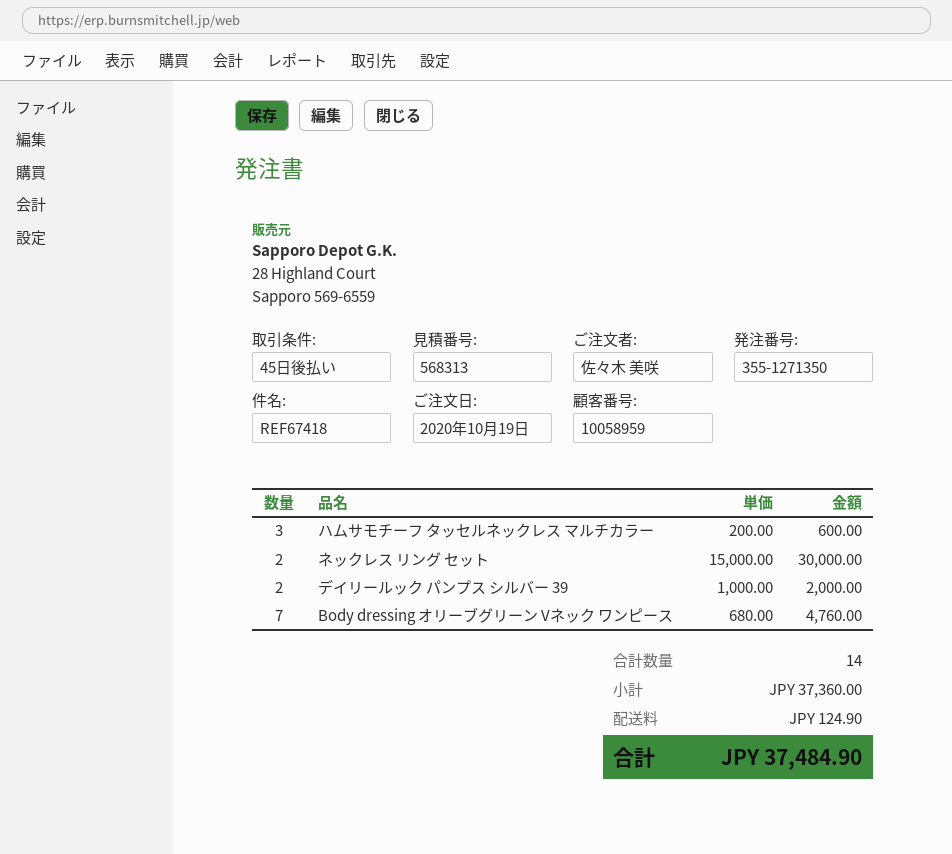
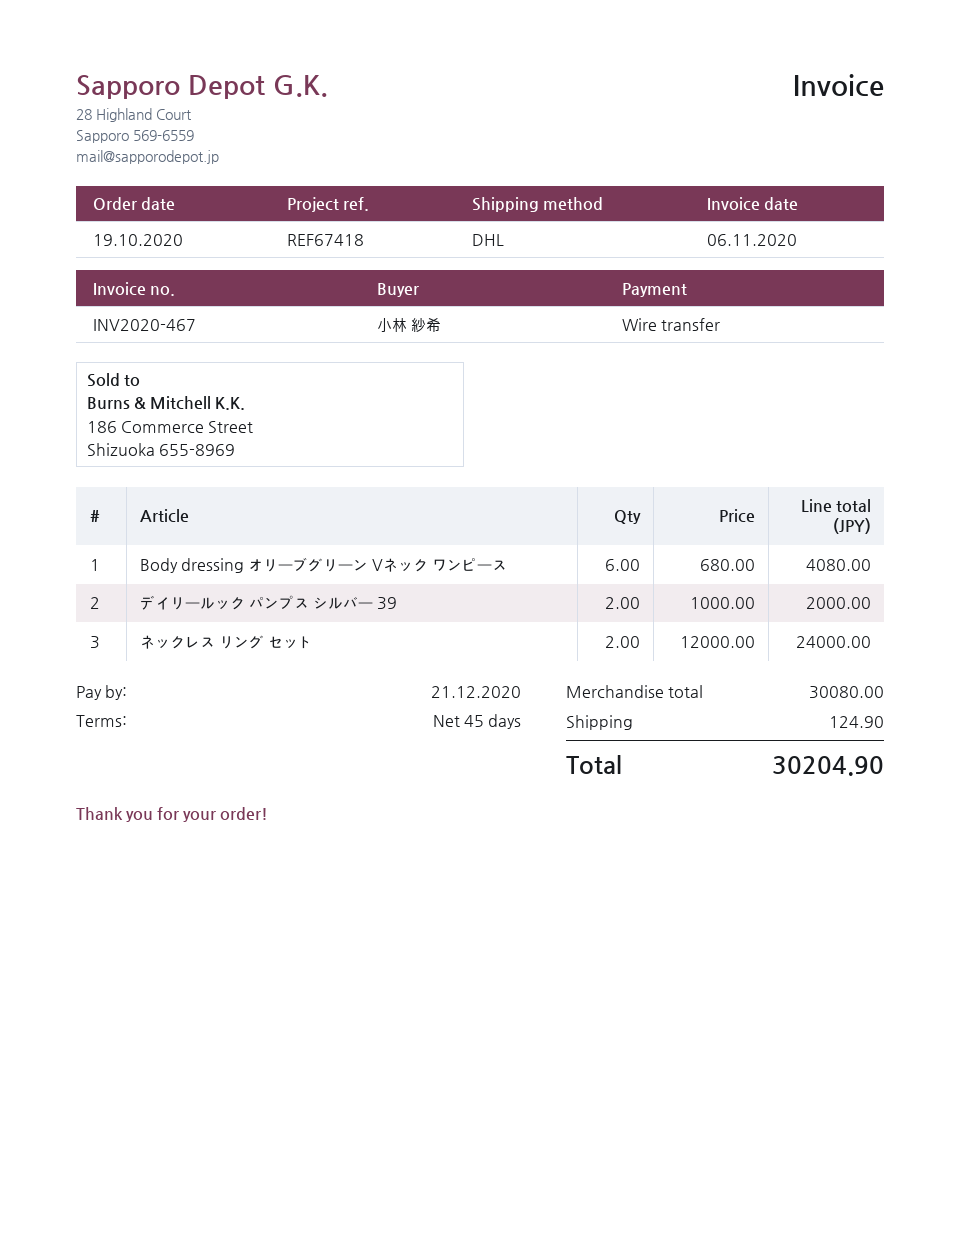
ordered by: 佐々木 美咲 -> 小林 紗希
ハムサモチーフ タッセルネックレス マルチカラー: 3 x 200.00 = 600.00 -> none
ネックレス リング セット: 2 x 15000.00 = 30000.00 -> 2 x 12000.00 = 24000.00
Body dressing オリーブグリーン Vネック ワンピース: 7 x 680.00 = 4760.00 -> 6 x 680.00 = 4080.00
subtotal: 37360.00 -> 30080.00
total: 37484.90 -> 30204.90

